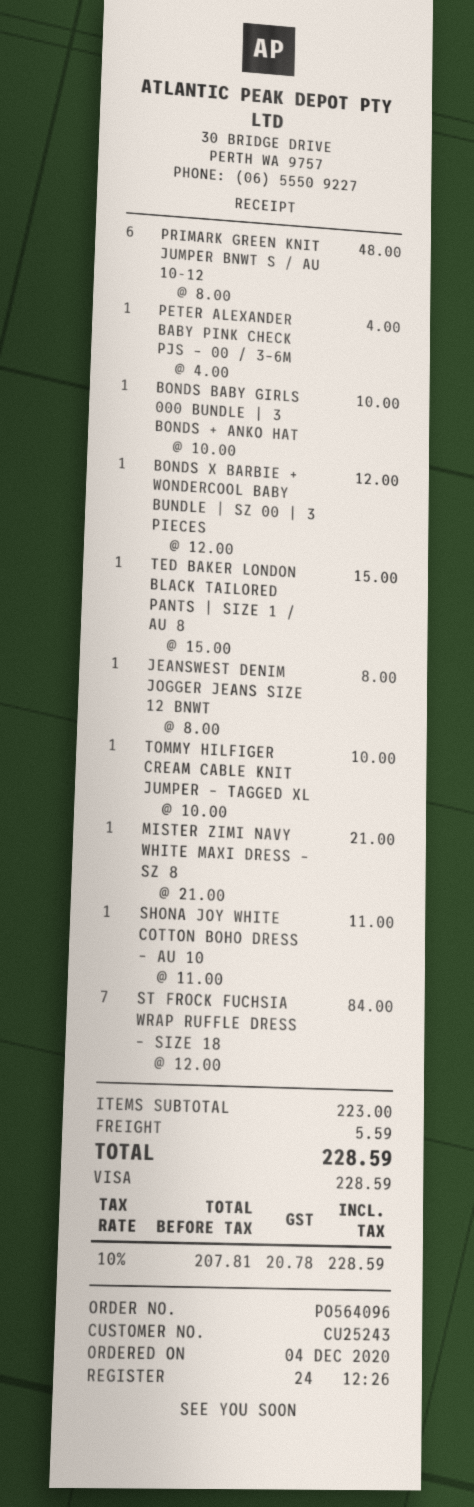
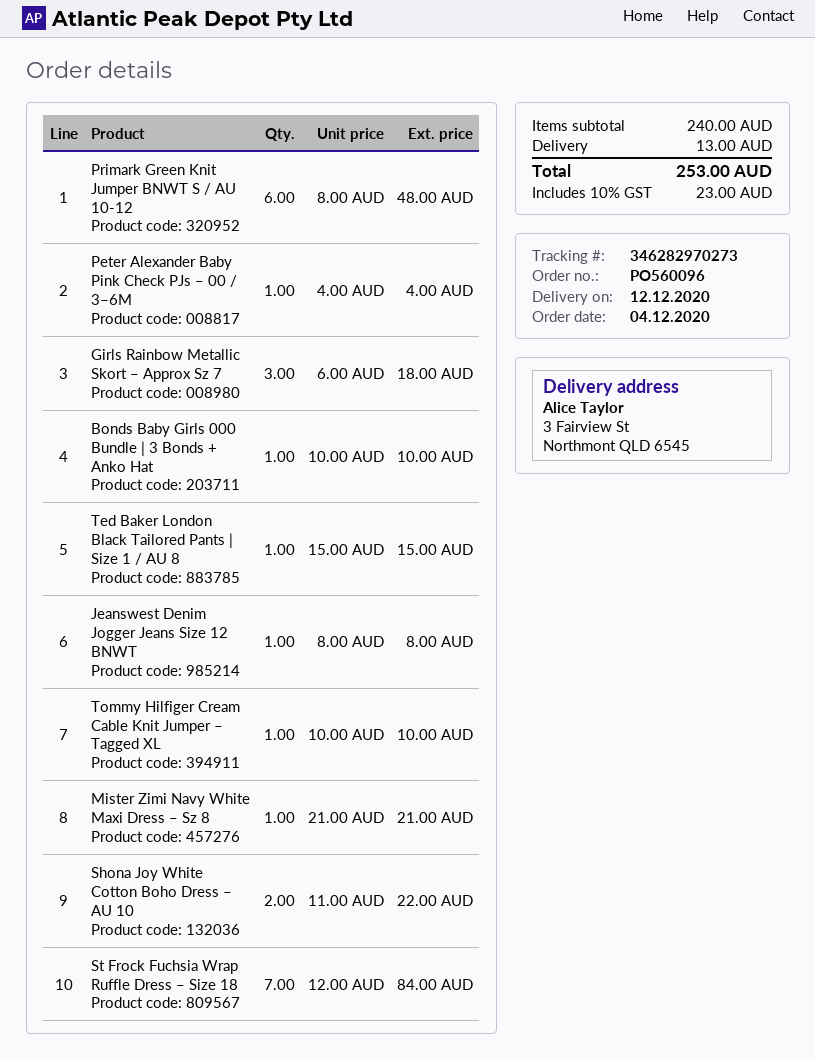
order number: PO564096 -> PO560096
BONDS X BARBIE + WONDERCOOL BABY BUNDLE | SZ 00 | 3 PIECES: 1 x 12.00 = 12.00 -> none
SHONA JOY WHITE COTTON BOHO DRESS – AU 10: 1 x 11.00 = 11.00 -> 2 x 11.00 = 22.00
Girls Rainbow Metallic Skort – Approx Sz 7: none -> 3 x 6.00 = 18.00
subtotal: 223.00 -> 240.00
shipping: 5.59 -> 13.00
tax: 10% = 20.78 -> 10% = 23.00
total: 228.59 -> 253.00

